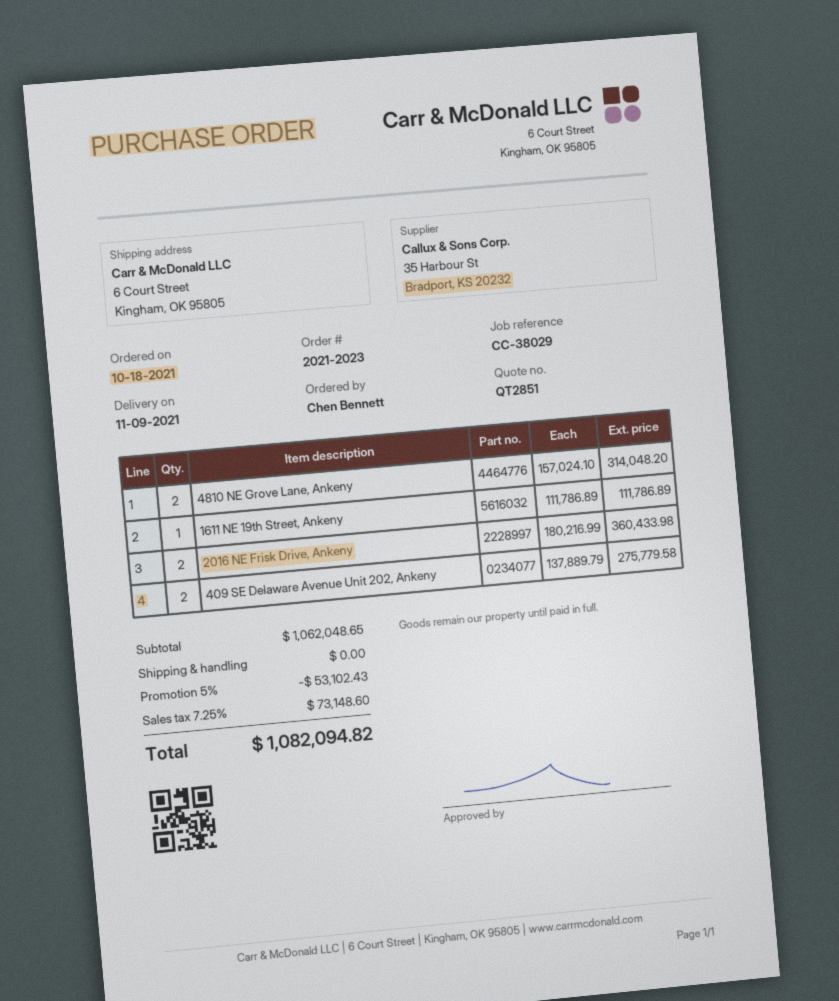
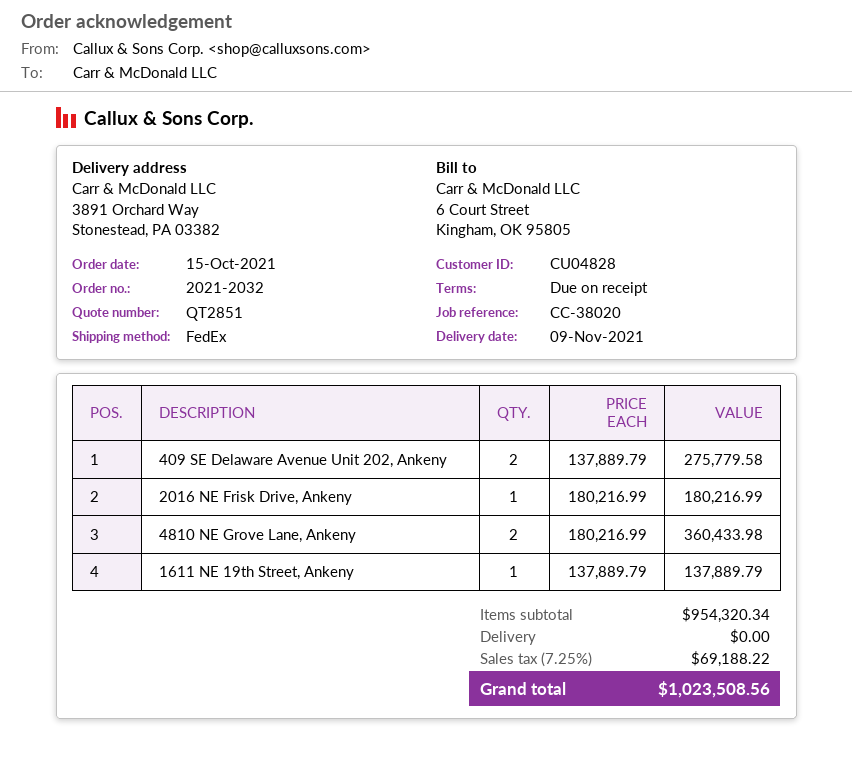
order number: 2021-2023 -> 2021-2032
order date: 2021-10-18 -> 2021-10-15
reference: CC-38029 -> CC-38020
ship to: 6 Court Street, Kingham, OK 95805 -> 3891 Orchard Way, Stonestead, PA 03382
4810 NE Grove Lane, Ankeny: 2 x 157024.10 = 314048.20 -> 2 x 180216.99 = 360433.98
1611 NE 19th Street, Ankeny: 1 x 111786.89 = 111786.89 -> 1 x 137889.79 = 137889.79
2016 NE Frisk Drive, Ankeny: 2 x 180216.99 = 360433.98 -> 1 x 180216.99 = 180216.99
subtotal: 1062048.65 -> 954320.34
discount: 5% = 53102.43 -> none
tax: 7.25% = 73148.60 -> 7.25% = 69188.22
total: 1082094.82 -> 1023508.56

